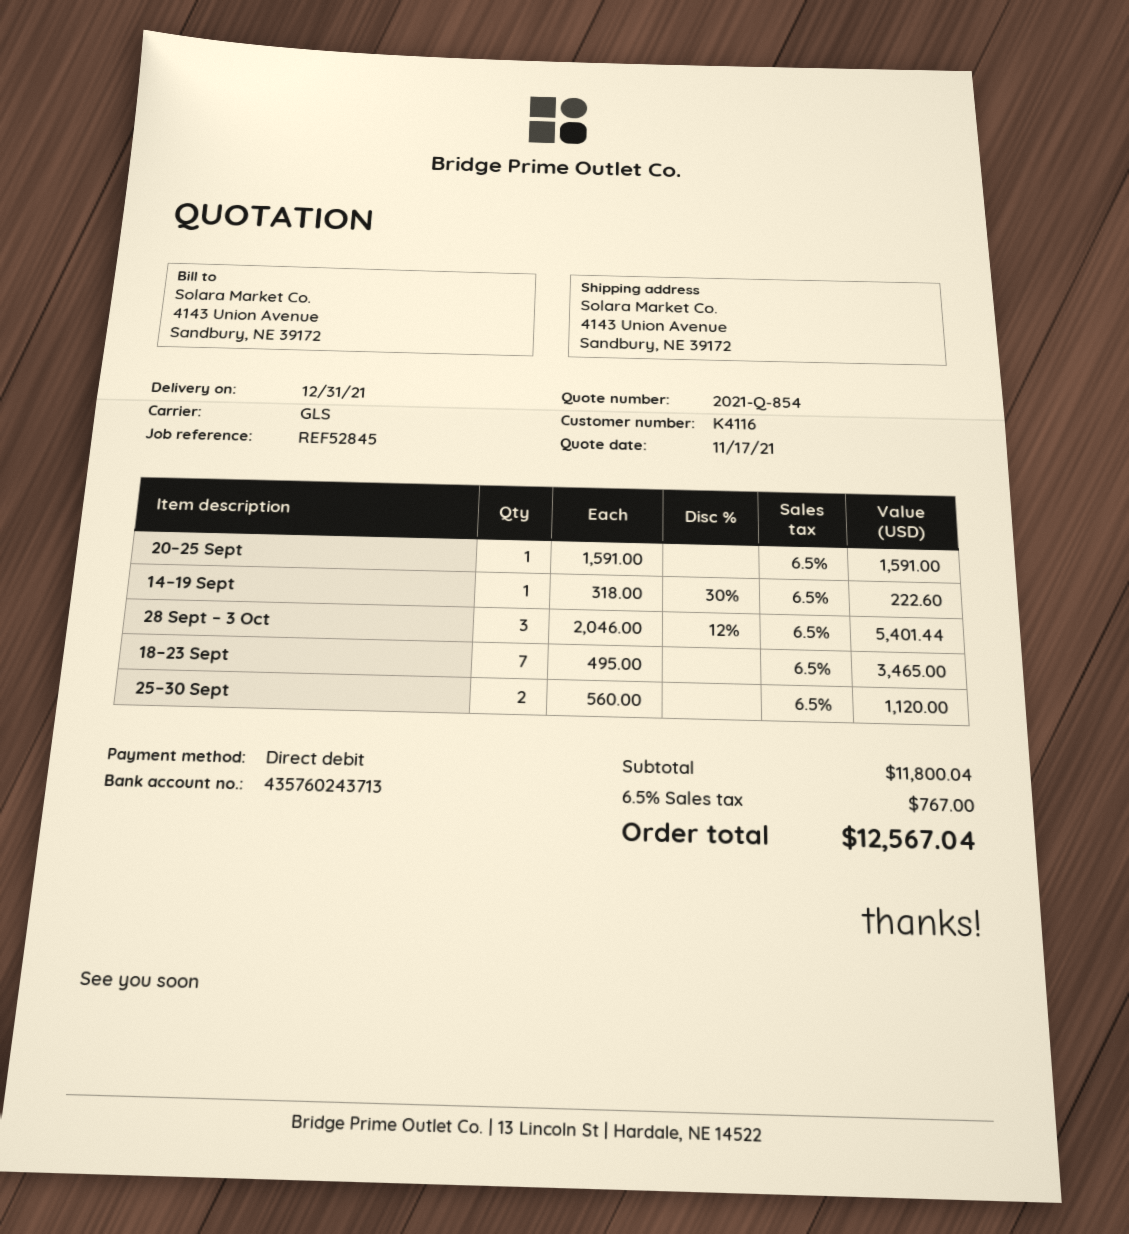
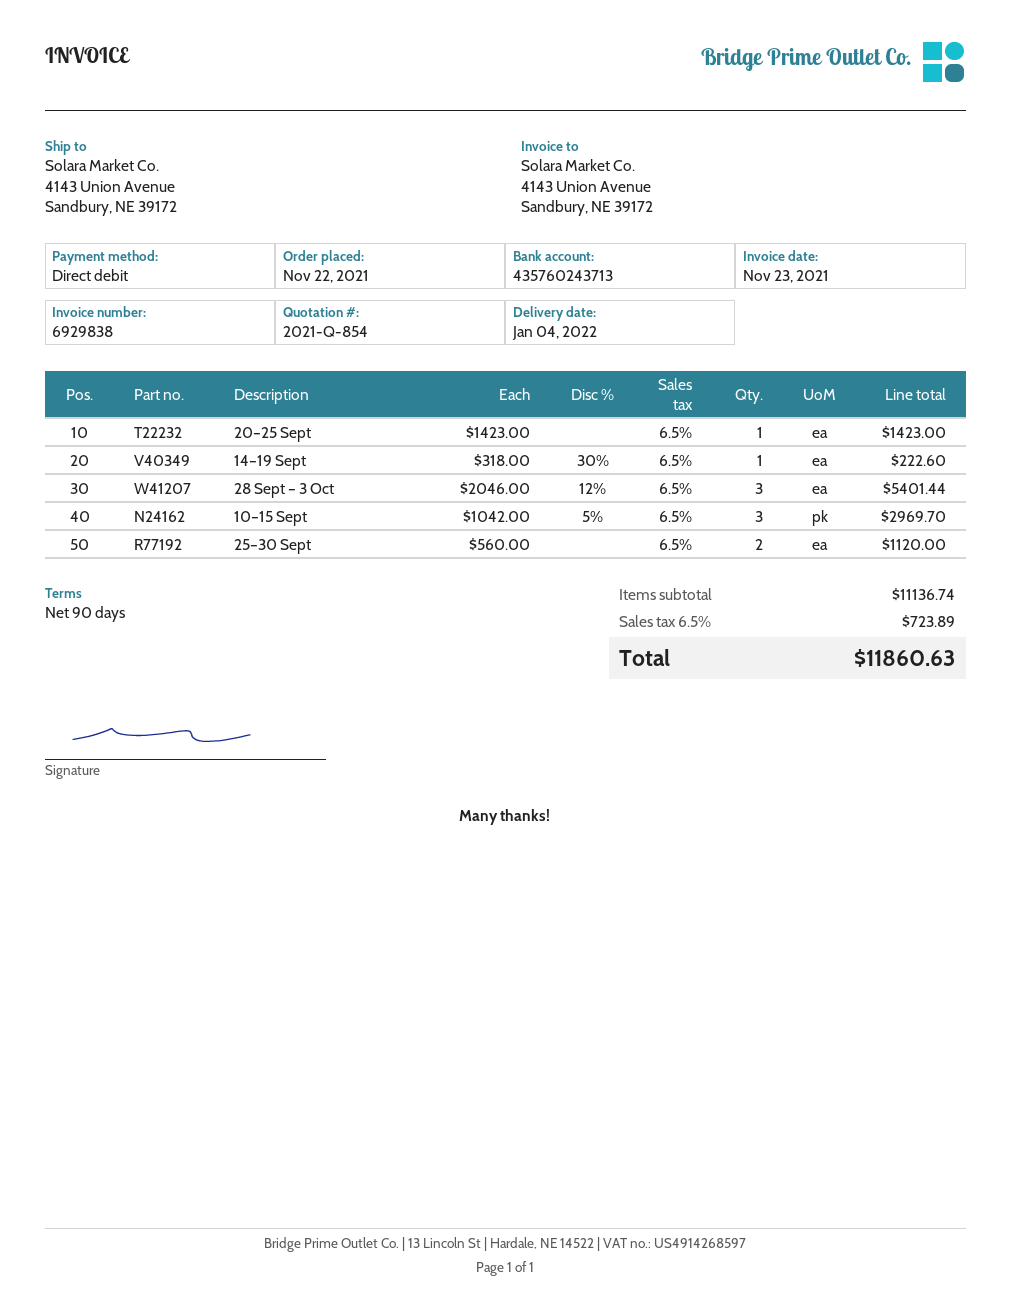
delivery date: 2021-12-31 -> 2022-01-04
20–25 Sept: 1 x 1591.00 = 1591.00 -> 1 x 1423.00 = 1423.00
18–23 Sept: 7 x 495.00 = 3465.00 -> none
10–15 Sept: none -> 3 x 1042.00 - 5% = 2969.70
subtotal: 11800.04 -> 11136.74
tax: 6.5% = 767.00 -> 6.5% = 723.89
total: 12567.04 -> 11860.63

